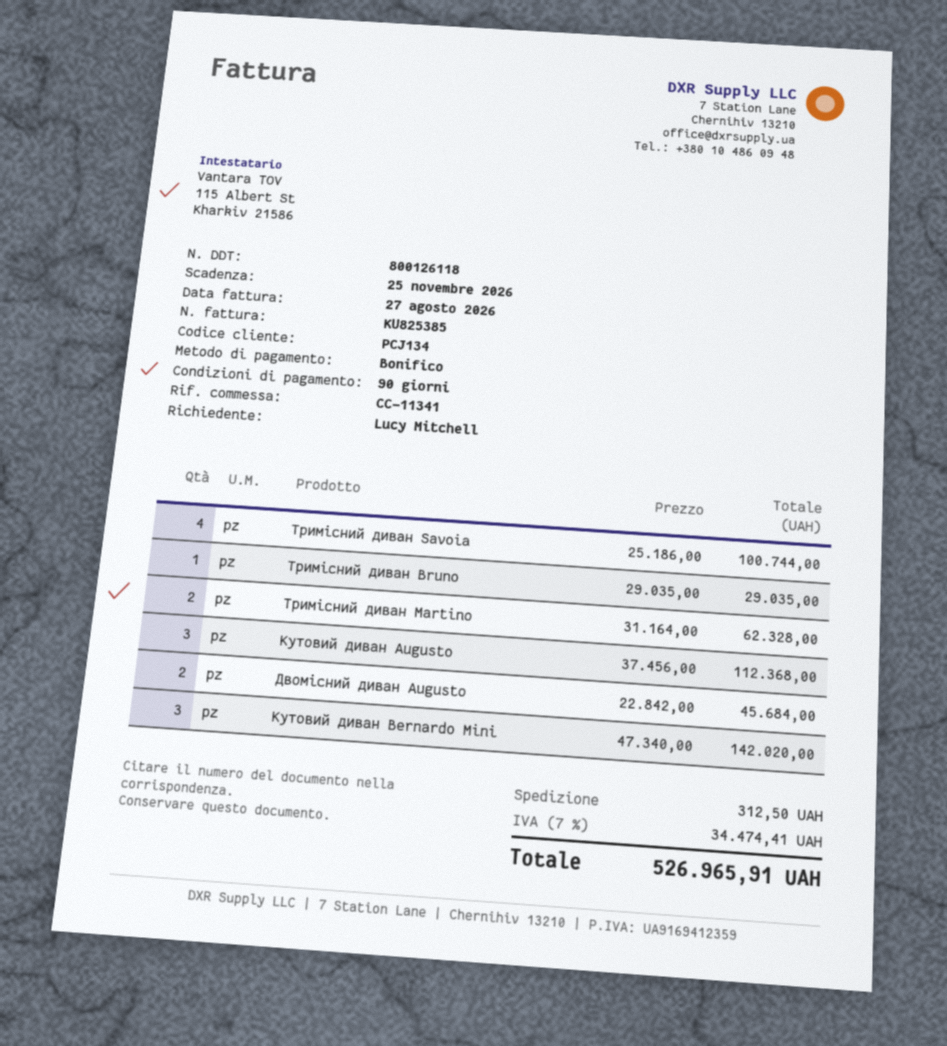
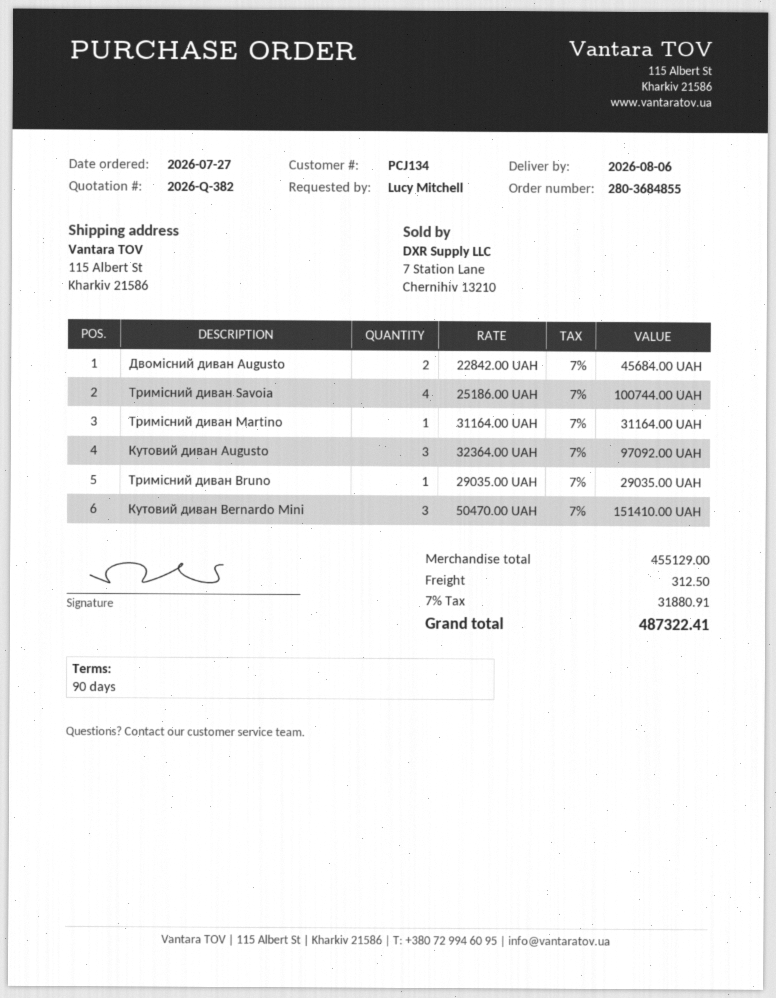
Тримісний диван Martino: 2 x 31164.00 = 62328.00 -> 1 x 31164.00 = 31164.00
Кутовий диван Augusto: 3 x 37456.00 = 112368.00 -> 3 x 32364.00 = 97092.00
Кутовий диван Bernardo Mini: 3 x 47340.00 = 142020.00 -> 3 x 50470.00 = 151410.00
tax: 7% = 34474.41 -> 7% = 31880.91
total: 526965.91 -> 487322.41

